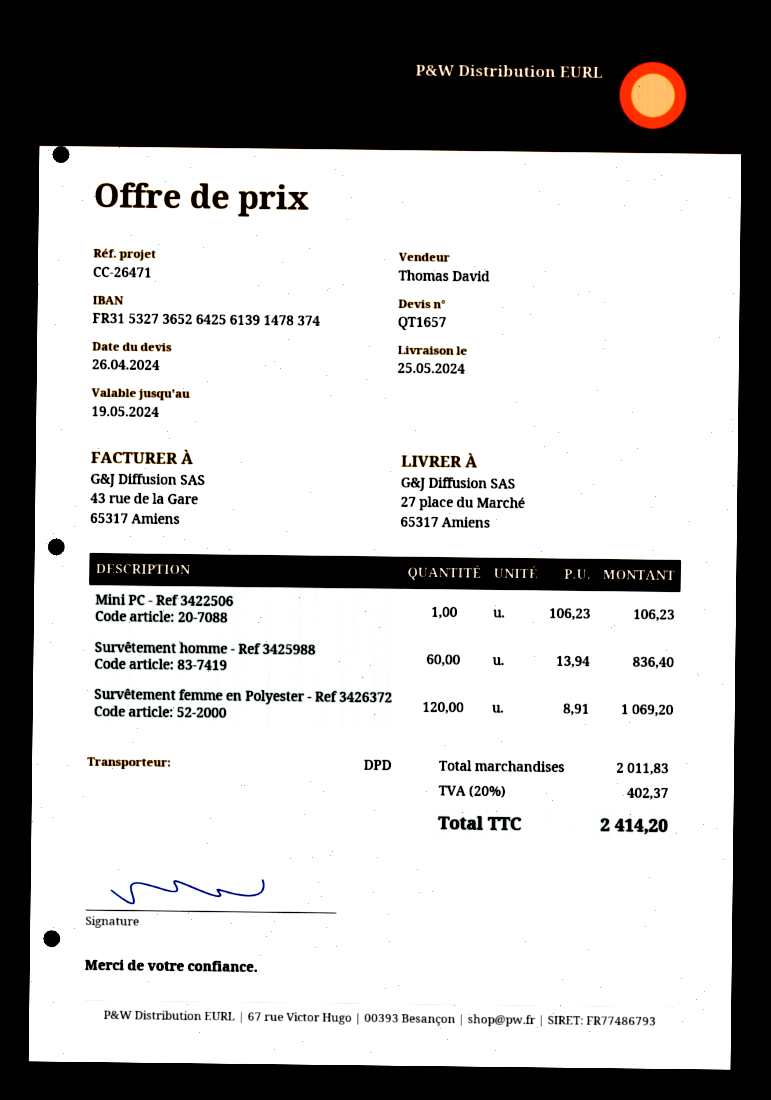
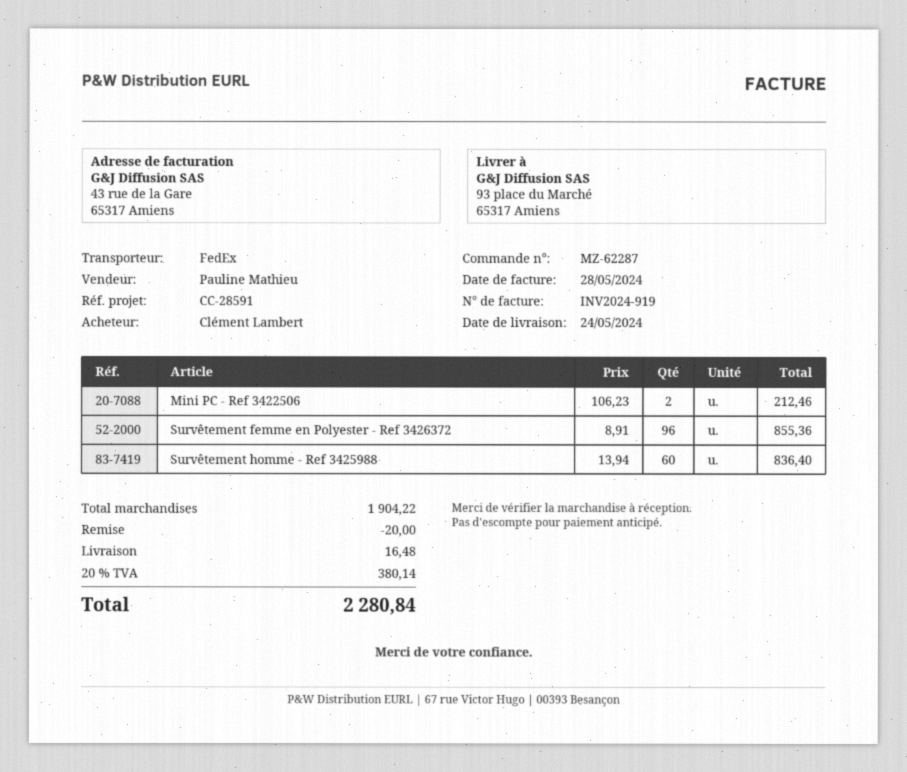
delivery date: 2024-05-25 -> 2024-05-24
reference: CC-26471 -> CC-28591
sales rep: Thomas David -> Pauline Mathieu
shipping method: DPD -> FedEx
ship to: 27 place du Marché, 65317 Amiens -> 93 place du Marché, 65317 Amiens
Mini PC - Ref 3422506: 1 x 106.23 = 106.23 -> 2 x 106.23 = 212.46
Survêtement femme en Polyester - Ref 3426372: 120 x 8.91 = 1069.20 -> 96 x 8.91 = 855.36
subtotal: 2011.83 -> 1904.22
discount: none -> 20.00
shipping: none -> 16.48
tax: 20% = 402.37 -> 20% = 380.14
total: 2414.20 -> 2280.84

